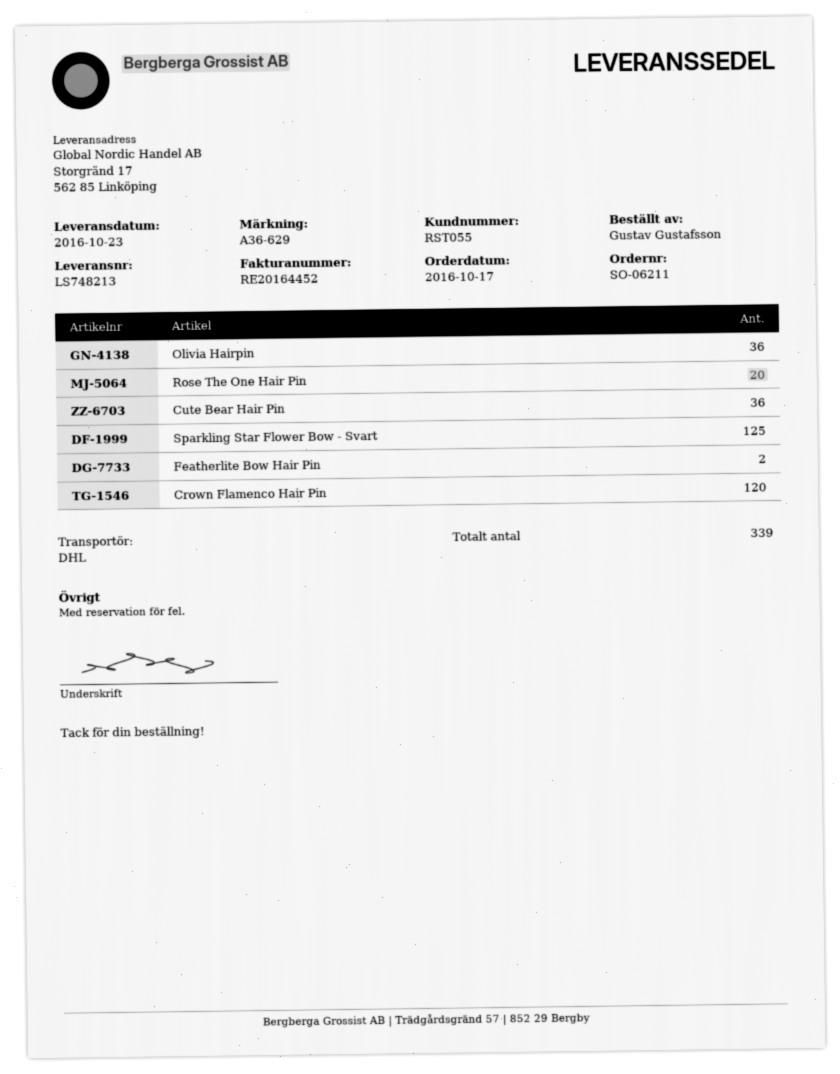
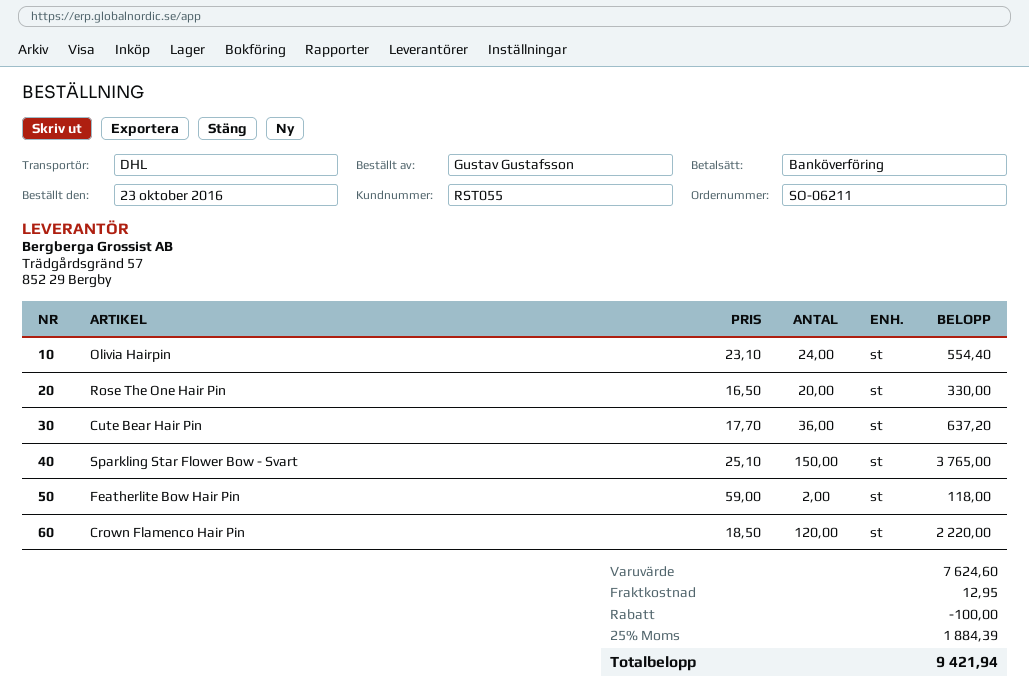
order date: 2016-10-17 -> 2016-10-23
Olivia Hairpin: 36 -> 24
Sparkling Star Flower Bow - Svart: 125 -> 150

